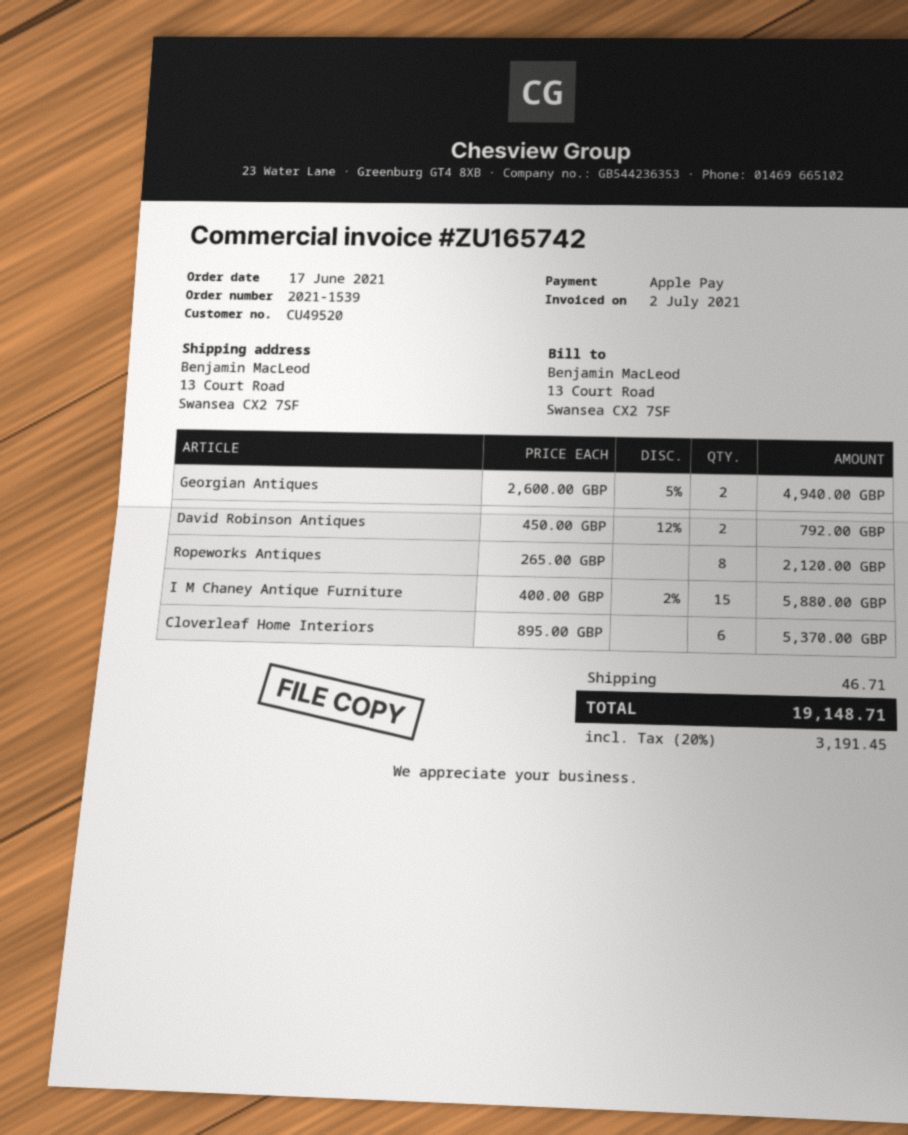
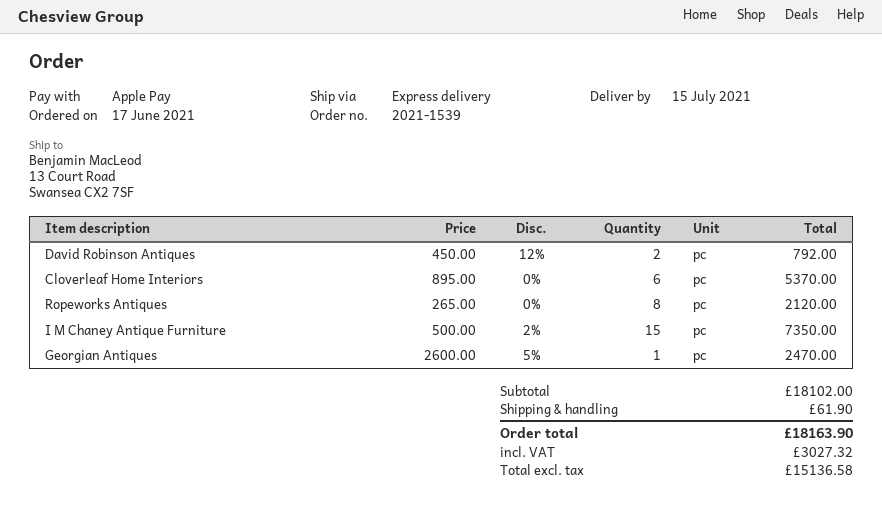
Georgian Antiques: 2 x 2600.00 - 5% = 4940.00 -> 1 x 2600.00 - 5% = 2470.00
I M Chaney Antique Furniture: 15 x 400.00 - 2% = 5880.00 -> 15 x 500.00 - 2% = 7350.00
shipping: 46.71 -> 61.90
tax: 3191.45 -> 3027.32
total: 19148.71 -> 18163.90

